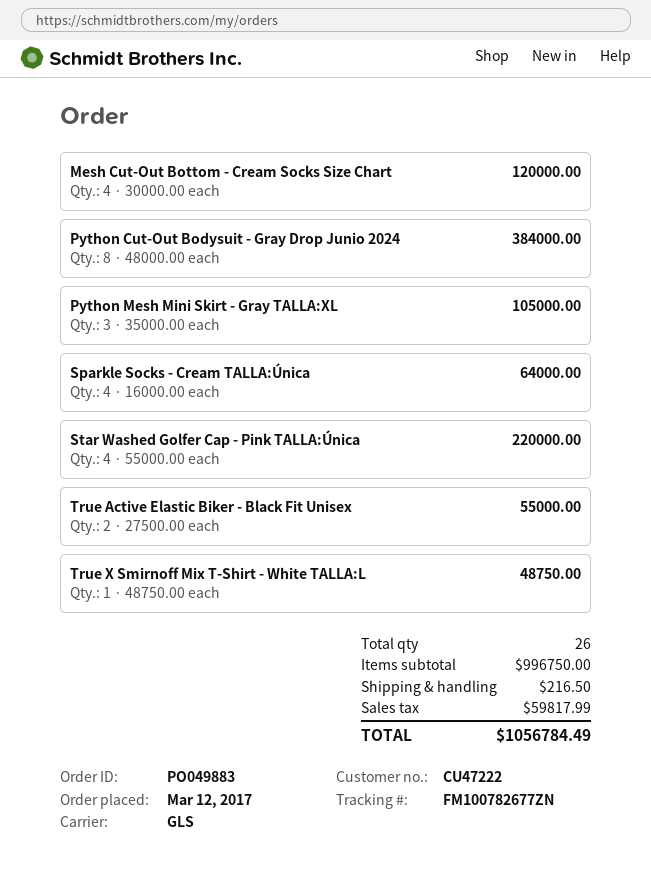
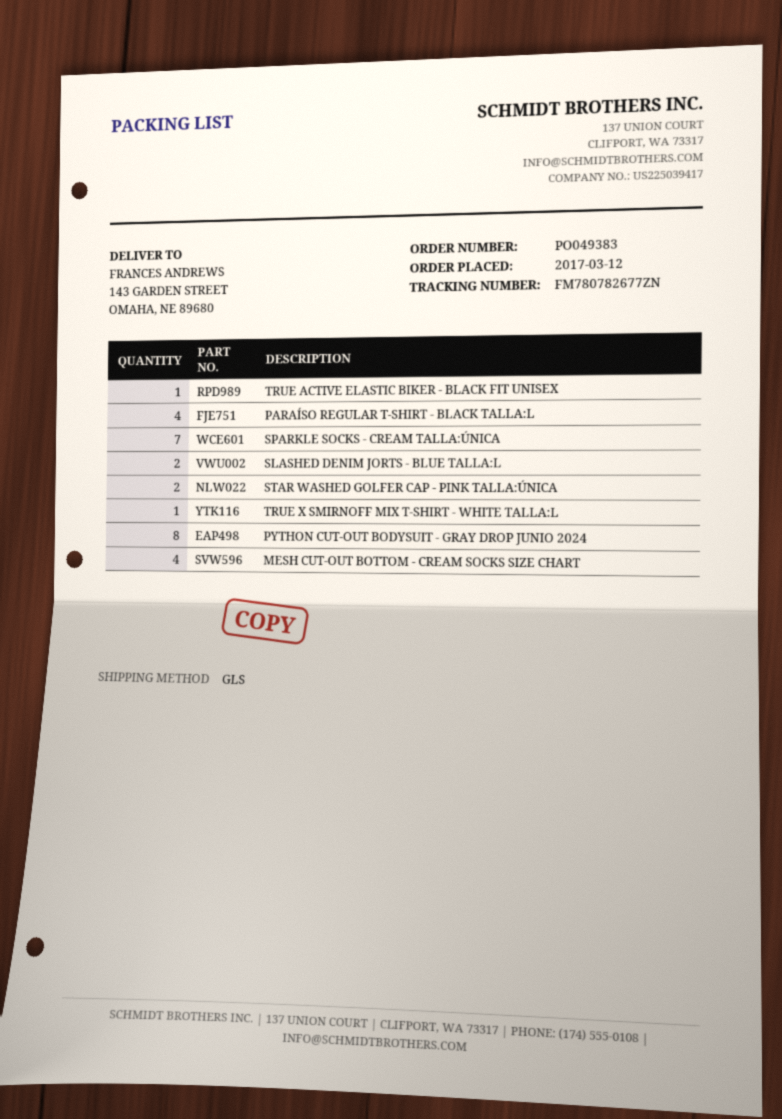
order number: PO049883 -> PO049383
tracking number: FM100782677ZN -> FM780782677ZN
Python Mesh Mini Skirt - Gray TALLA:XL: 3 -> none
Sparkle Socks - Cream TALLA:Única: 4 -> 7
Star Washed Golfer Cap - Pink TALLA:Única: 4 -> 2
True Active Elastic Biker - Black Fit Unisex: 2 -> 1
PARAÍSO REGULAR T-SHIRT - BLACK TALLA:L: none -> 4
SLASHED DENIM JORTS - BLUE TALLA:L: none -> 2

